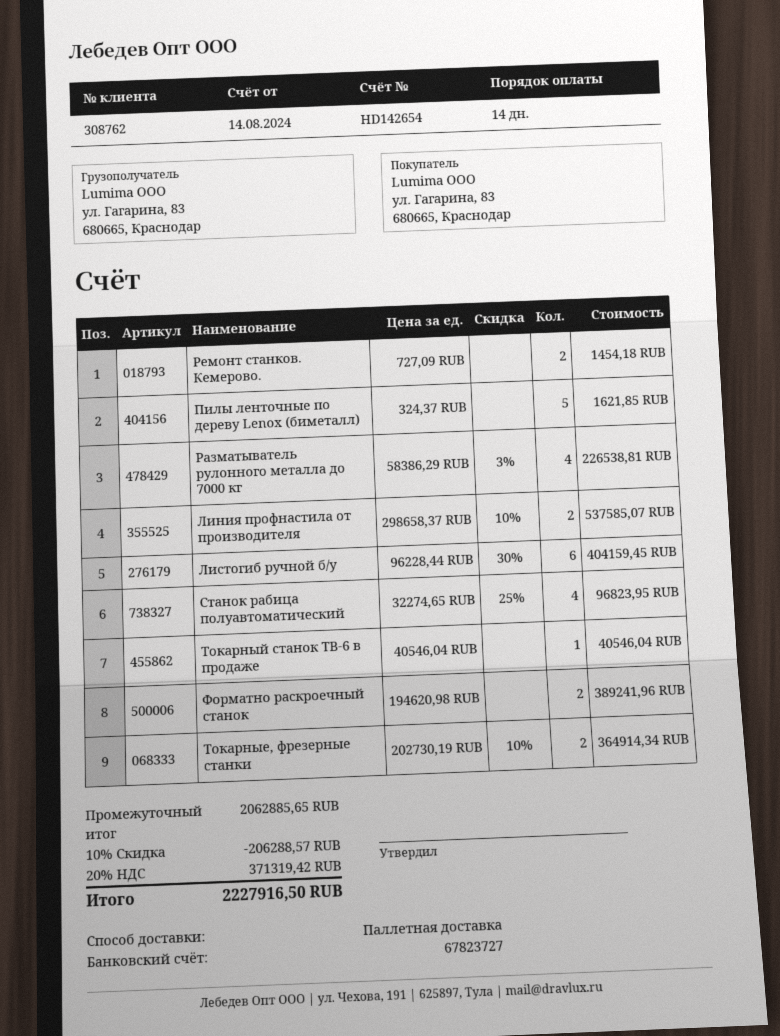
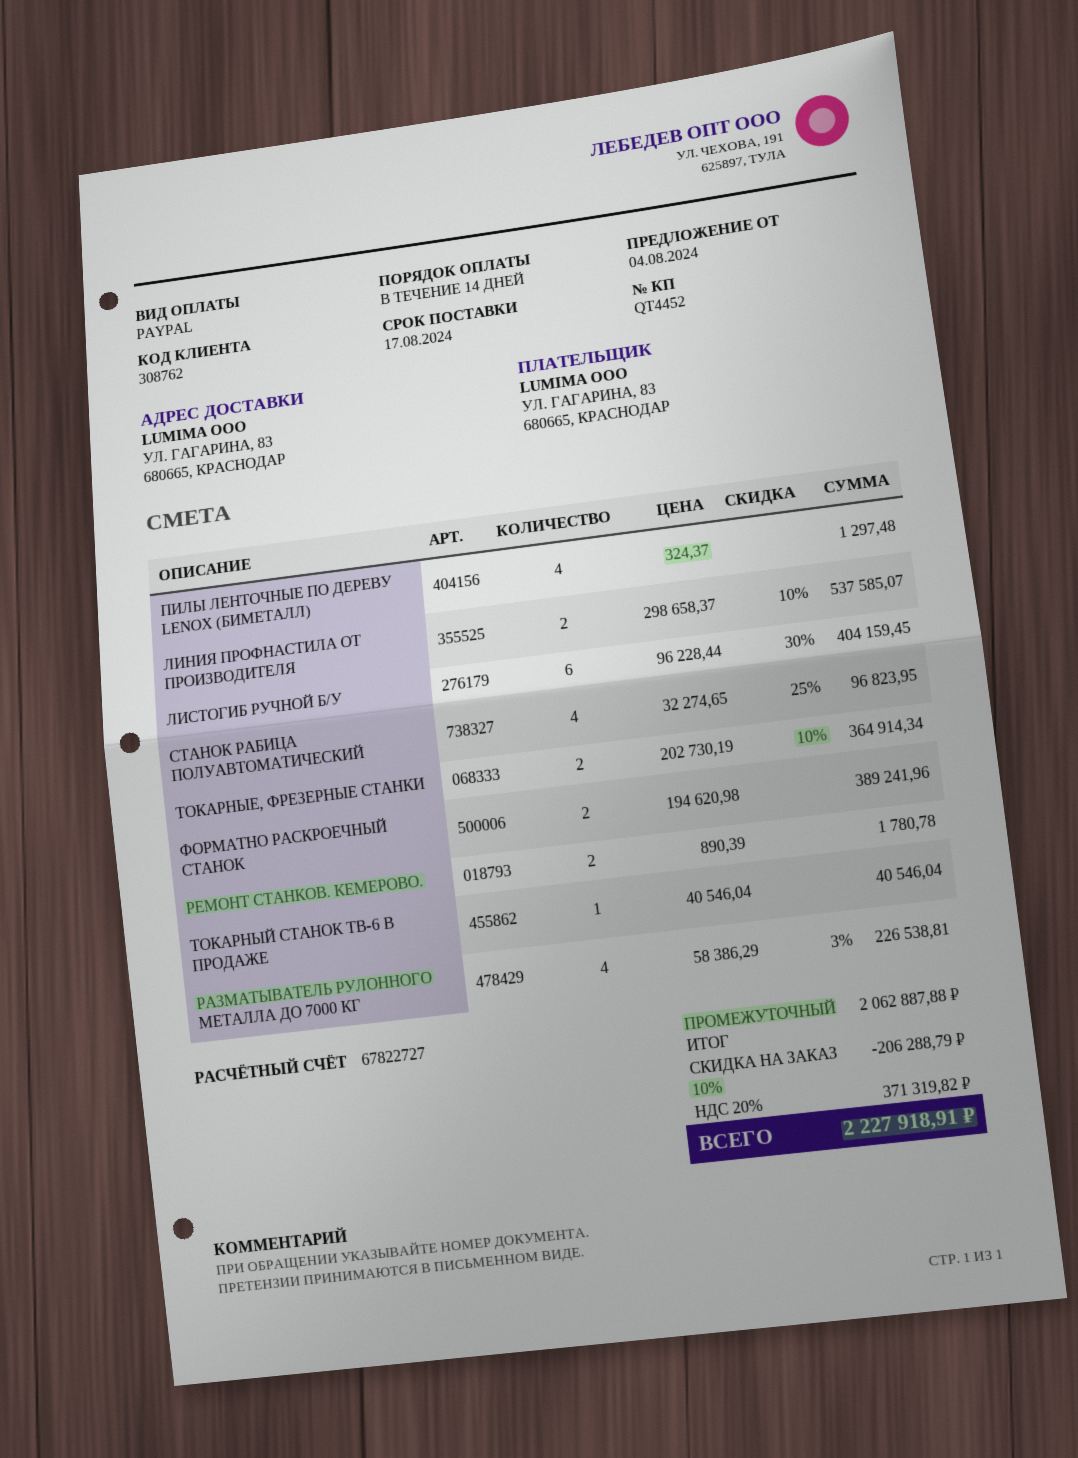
bank account: 67823727 -> 67822727
Ремонт станков. Кемерово.: 2 x 727.09 = 1454.18 -> 2 x 890.39 = 1780.78
Пилы ленточные по дереву Lenox (биметалл): 5 x 324.37 = 1621.85 -> 4 x 324.37 = 1297.48
subtotal: 2062885.65 -> 2062887.88
discount: 10% = 206288.57 -> 10% = 206288.79
tax: 20% = 371319.42 -> 20% = 371319.82
total: 2227916.50 -> 2227918.91

